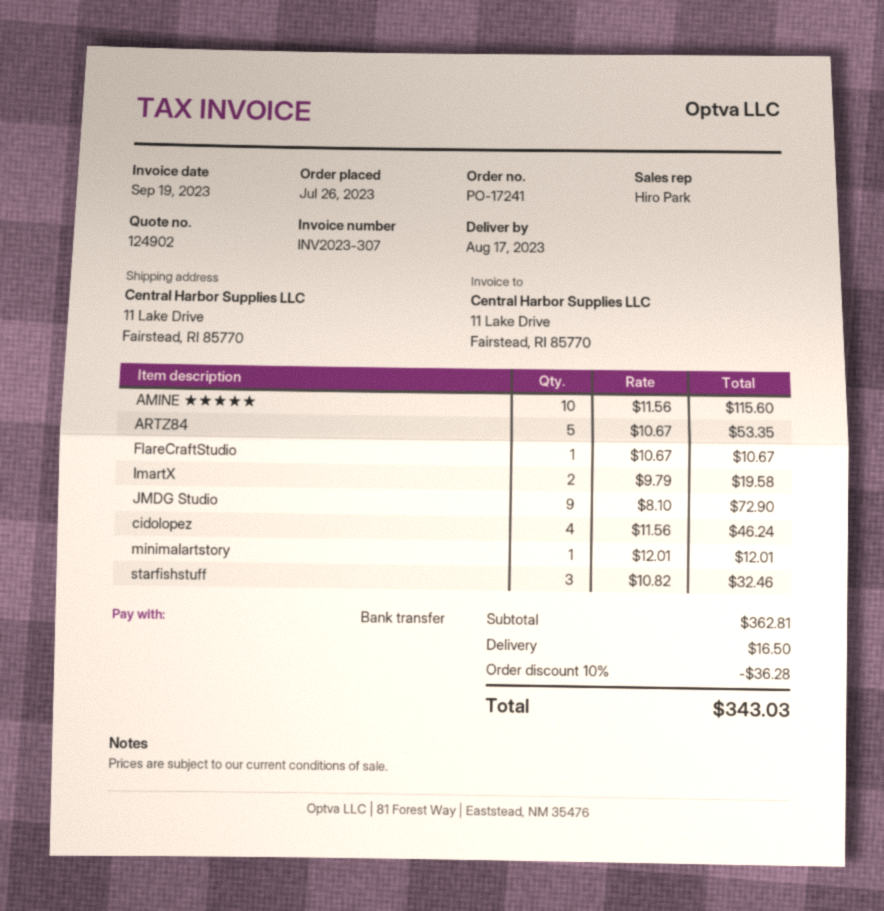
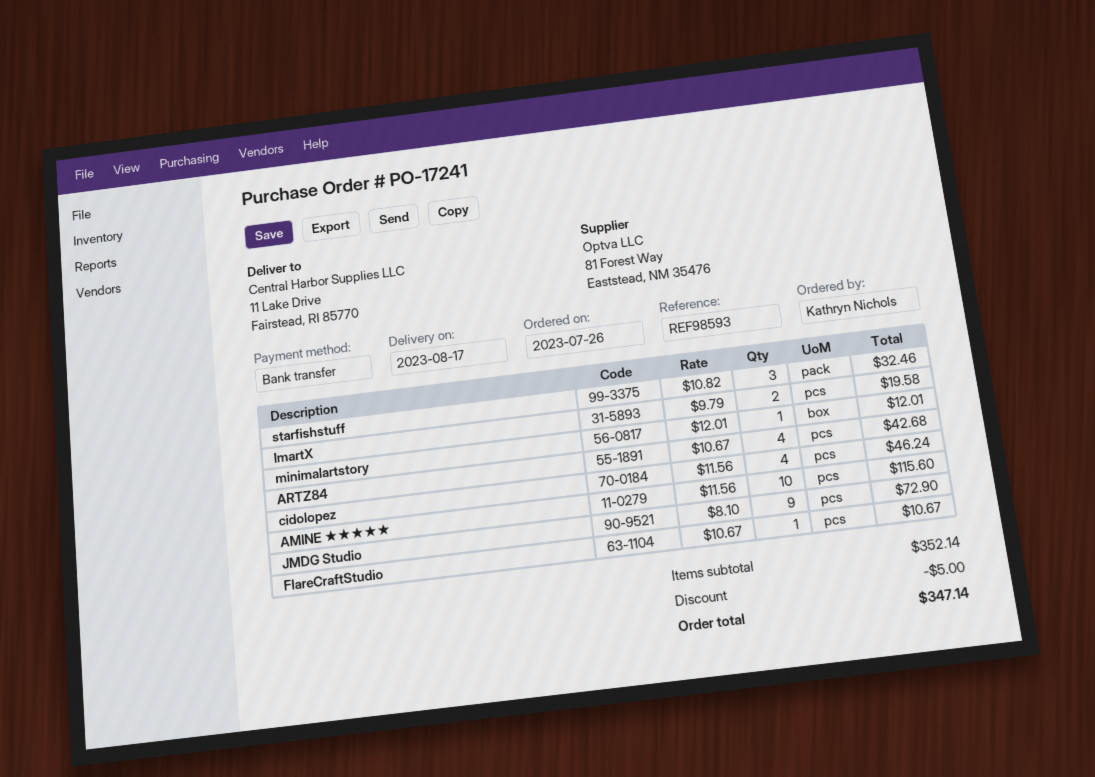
ARTZ84: 5 x 10.67 = 53.35 -> 4 x 10.67 = 42.68
subtotal: 362.81 -> 352.14
discount: 36.28 -> 5.00
shipping: 16.50 -> none
total: 343.03 -> 347.14

